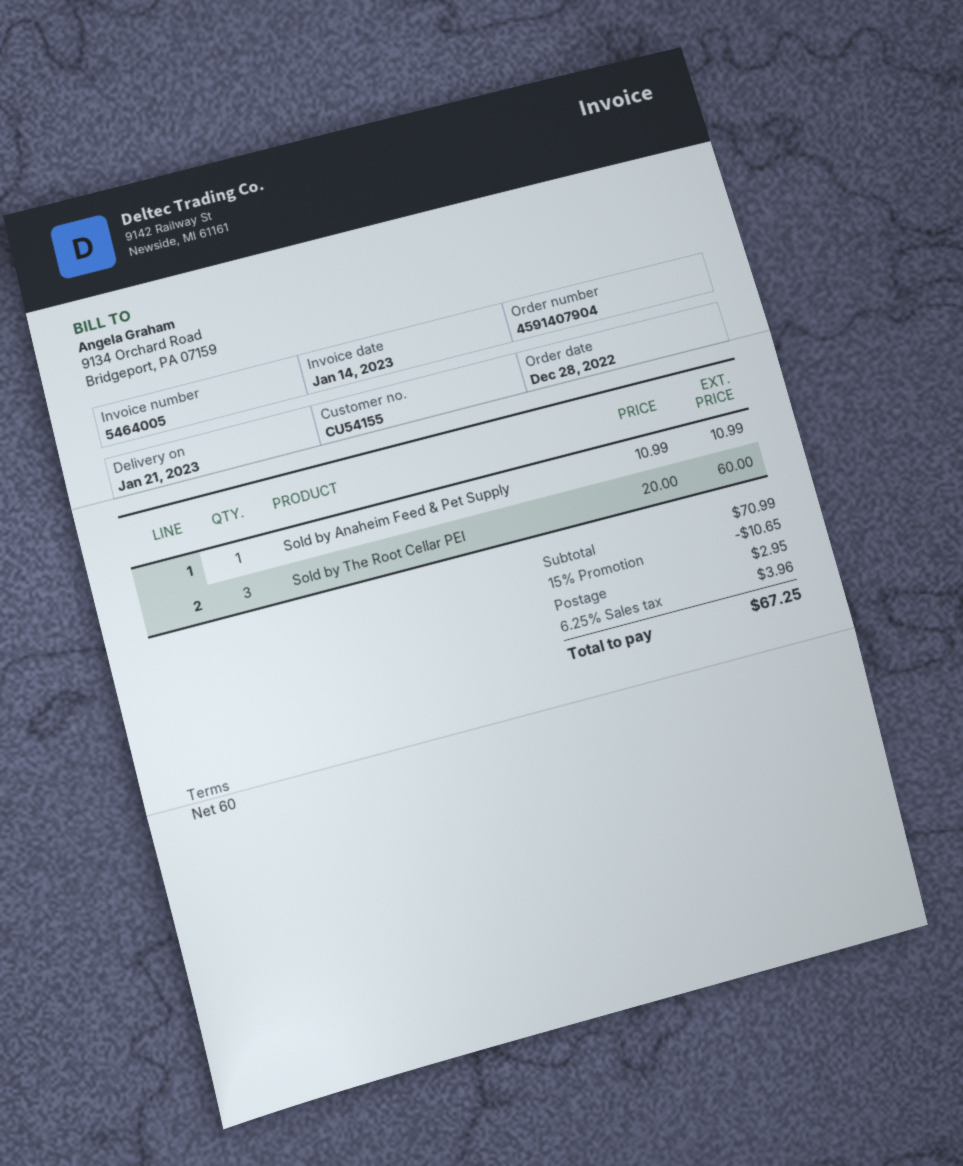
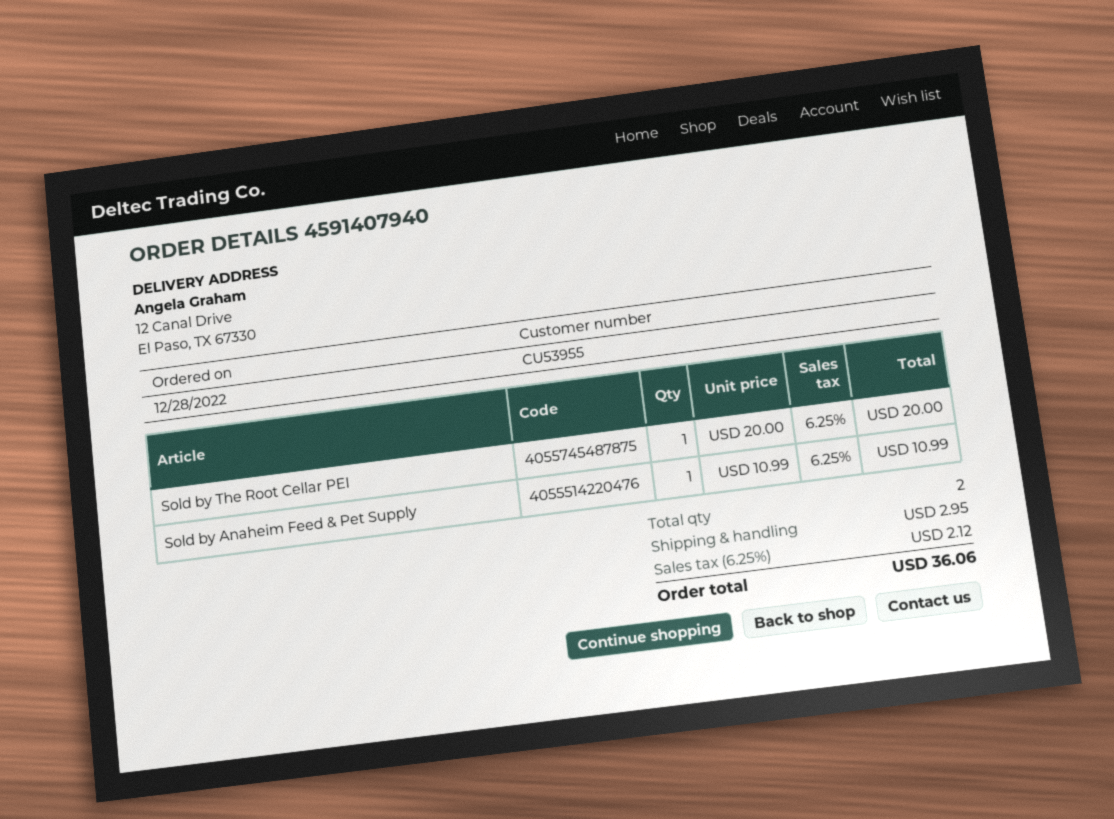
order number: 4591407904 -> 4591407940
customer number: CU54155 -> CU53955
Sold by The Root Cellar PEI: 3 x 20.00 = 60.00 -> 1 x 20.00 = 20.00
discount: 15% = 10.65 -> none
tax: 6.25% = 3.96 -> 6.25% = 2.12
total: 67.25 -> 36.06

